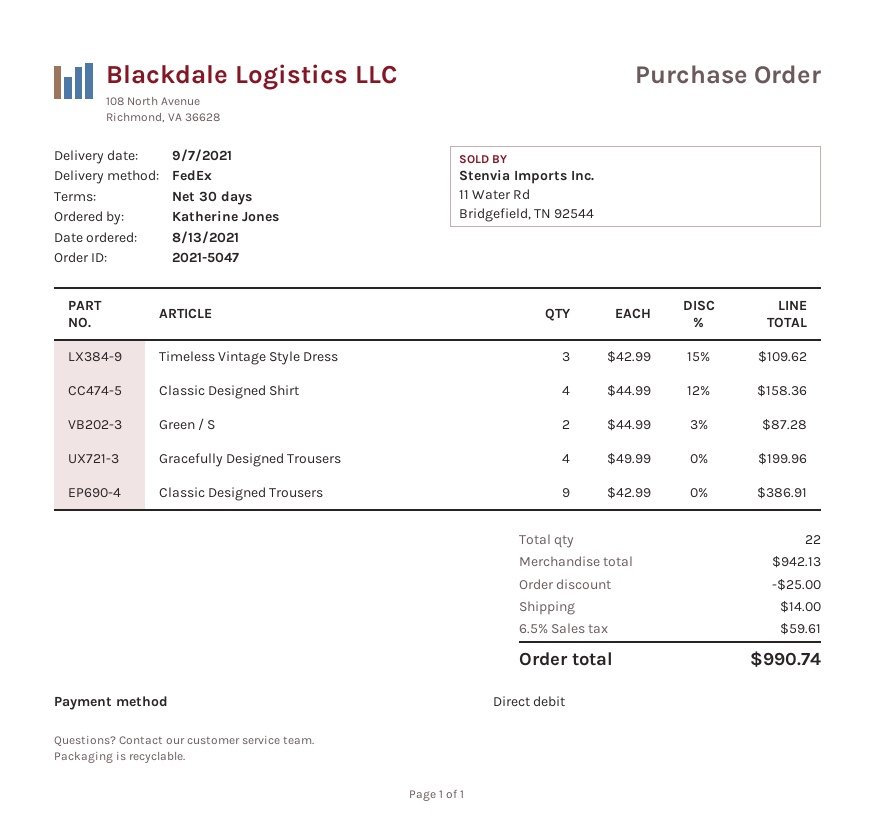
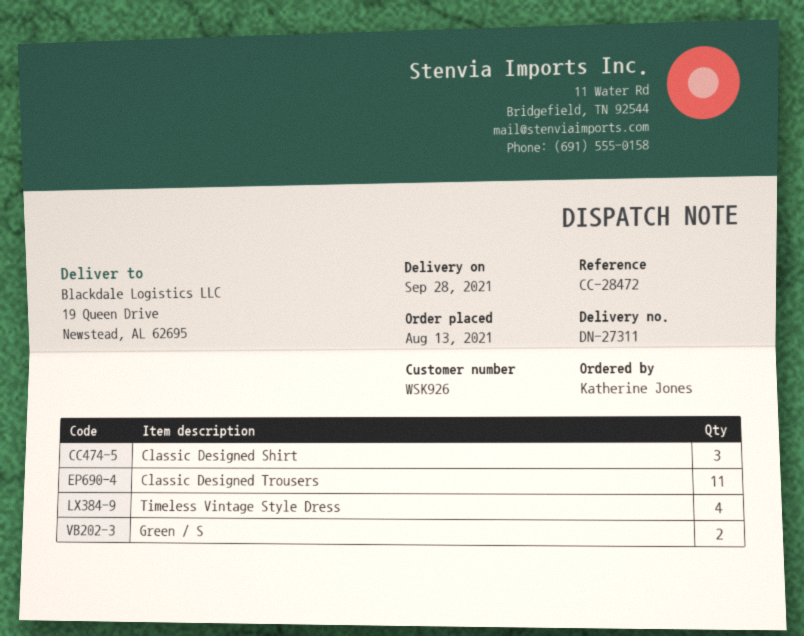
delivery date: 2021-09-07 -> 2021-09-28
Timeless Vintage Style Dress: 3 -> 4
Classic Designed Shirt: 4 -> 3
Gracefully Designed Trousers: 4 -> none
Classic Designed Trousers: 9 -> 11

